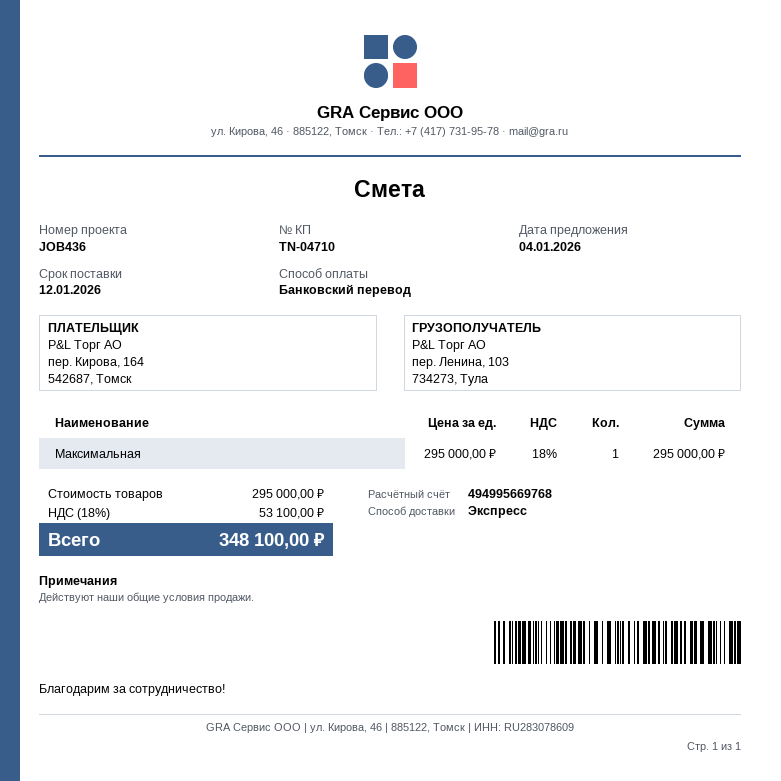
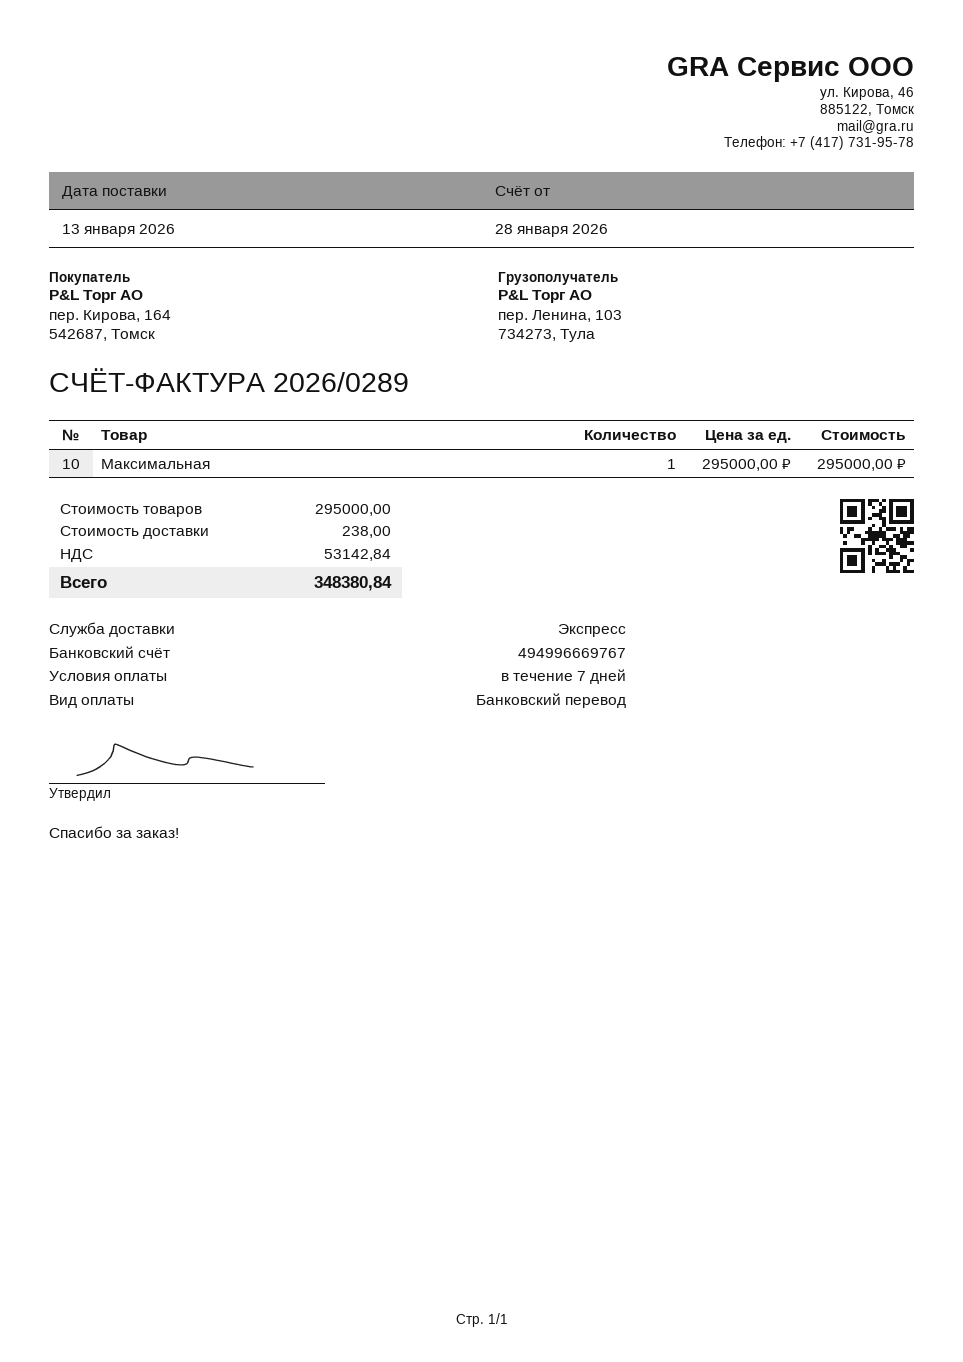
delivery date: 2026-01-12 -> 2026-01-13
bank account: 494995669768 -> 494996669767
shipping: none -> 238.00
tax: 53100.00 -> 53142.84
total: 348100.00 -> 348380.84

